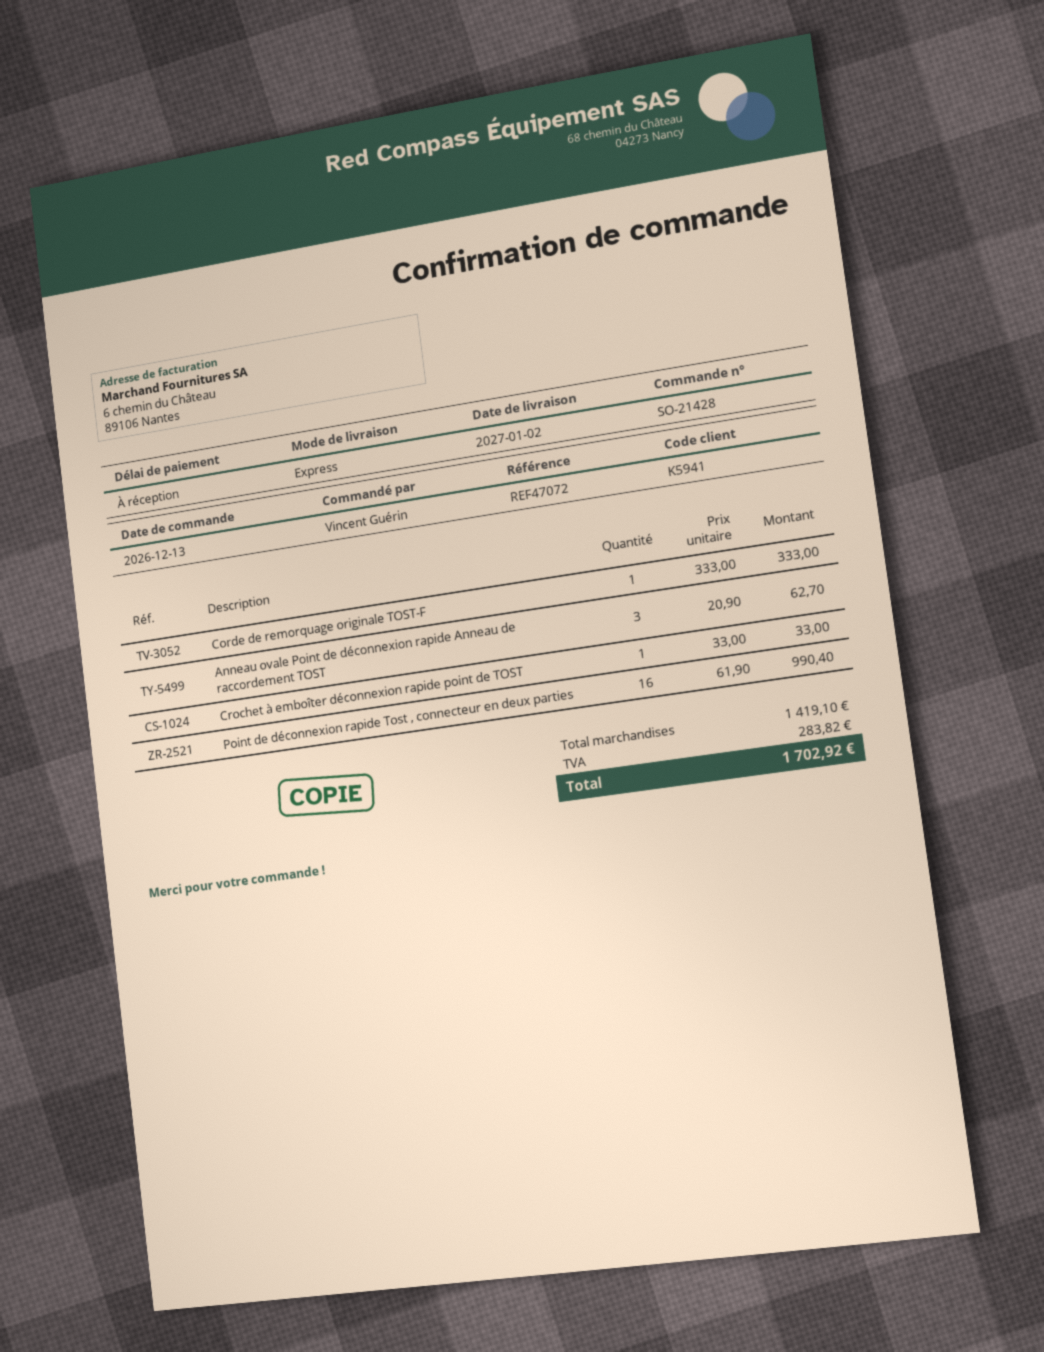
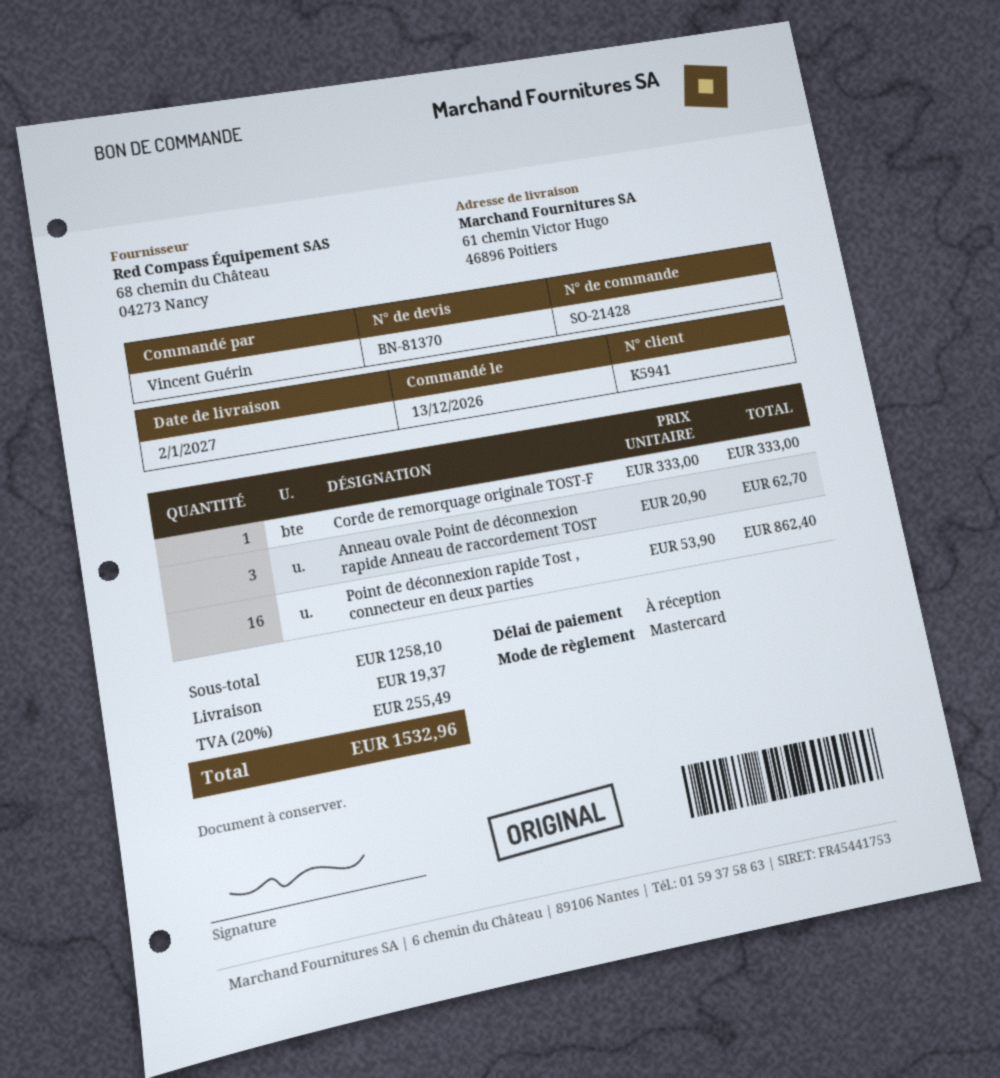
Crochet à emboîter déconnexion rapide point de TOST: 1 x 33.00 = 33.00 -> none
Point de déconnexion rapide Tost , connecteur en deux parties: 16 x 61.90 = 990.40 -> 16 x 53.90 = 862.40
subtotal: 1419.10 -> 1258.10
shipping: none -> 19.37
tax: 283.82 -> 255.49
total: 1702.92 -> 1532.96

